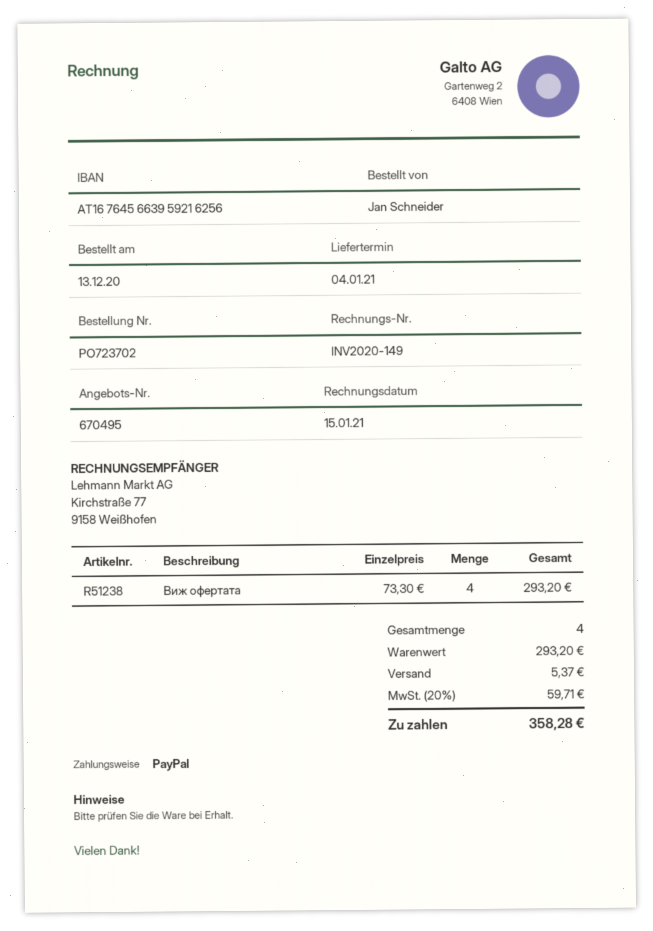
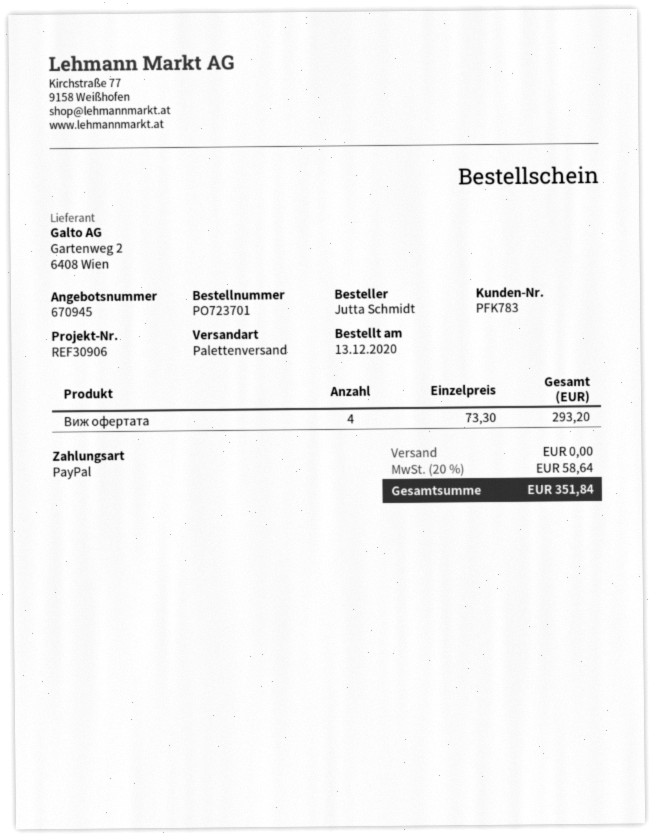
quote number: 670495 -> 670945
order number: PO723702 -> PO723701
ordered by: Jan Schneider -> Jutta Schmidt
shipping: 5.37 -> 0.00
tax: 20% = 59.71 -> 20% = 58.64
total: 358.28 -> 351.84

